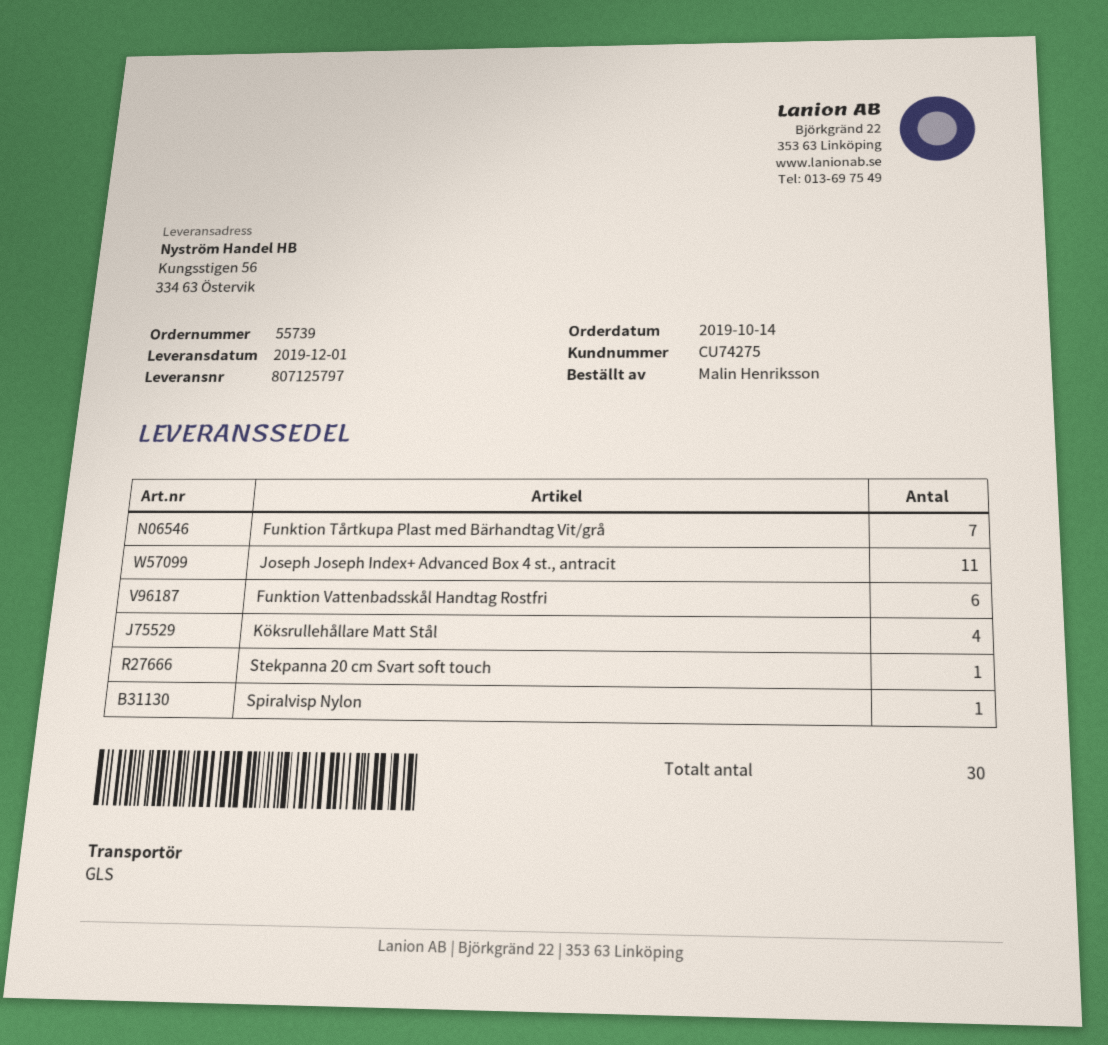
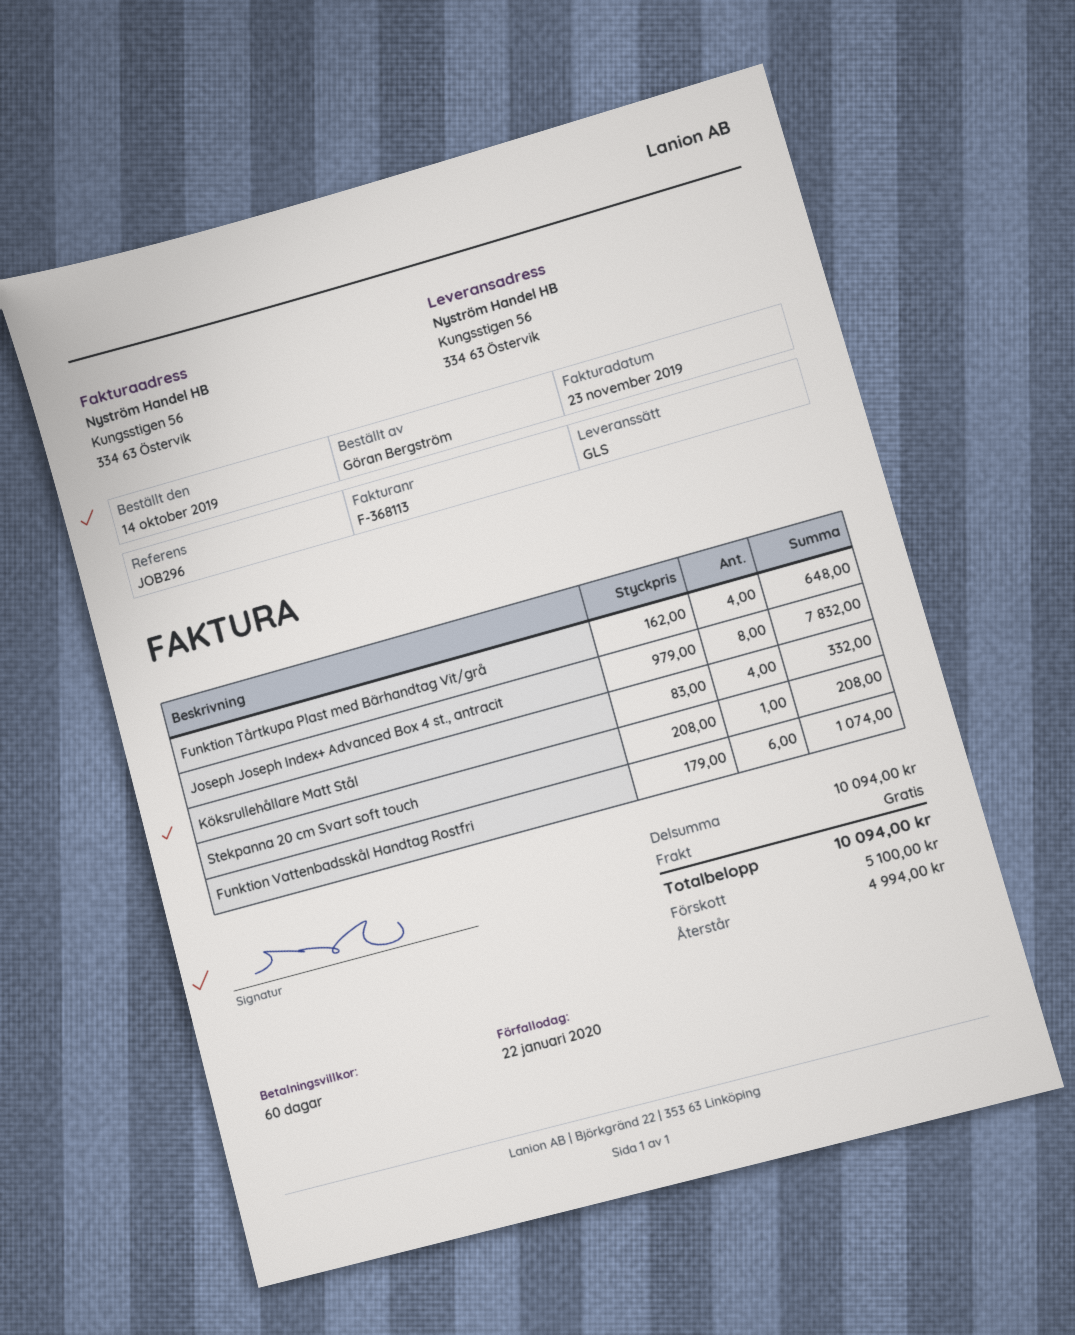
ordered by: Malin Henriksson -> Göran Bergström
Funktion Tårtkupa Plast med Bärhandtag Vit/grå: 7 -> 4
Joseph Joseph Index+ Advanced Box 4 st., antracit: 11 -> 8
Spiralvisp Nylon: 1 -> none

